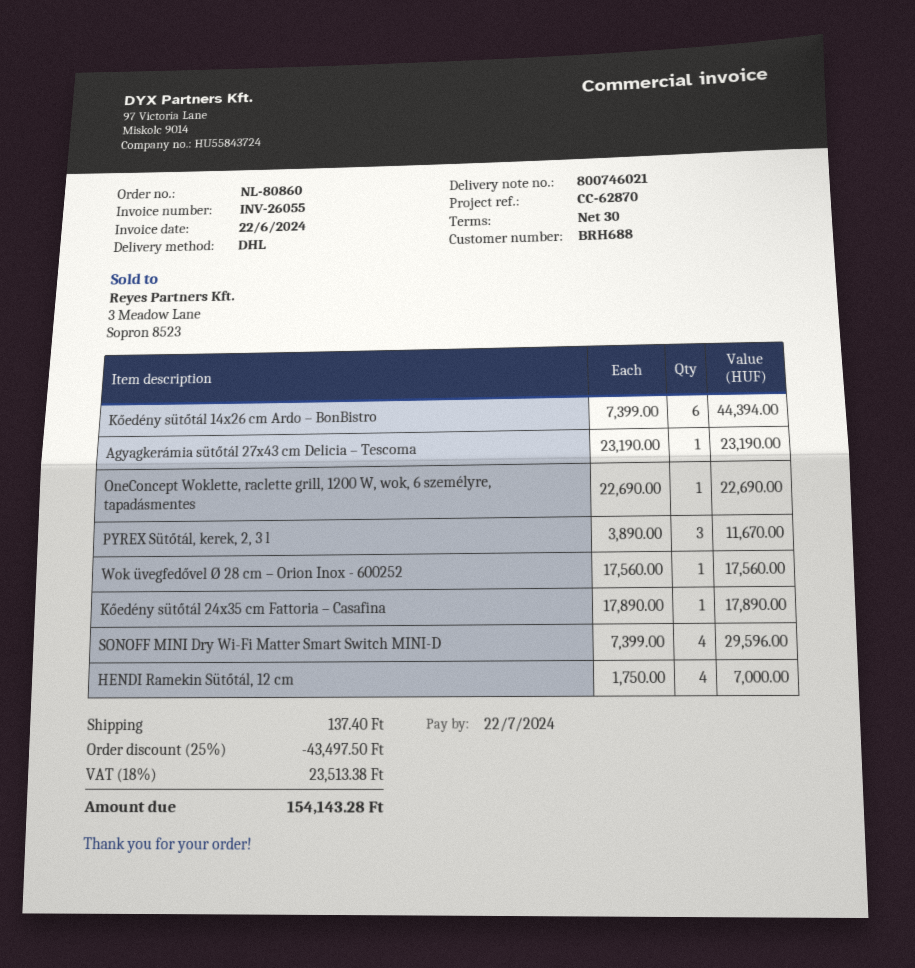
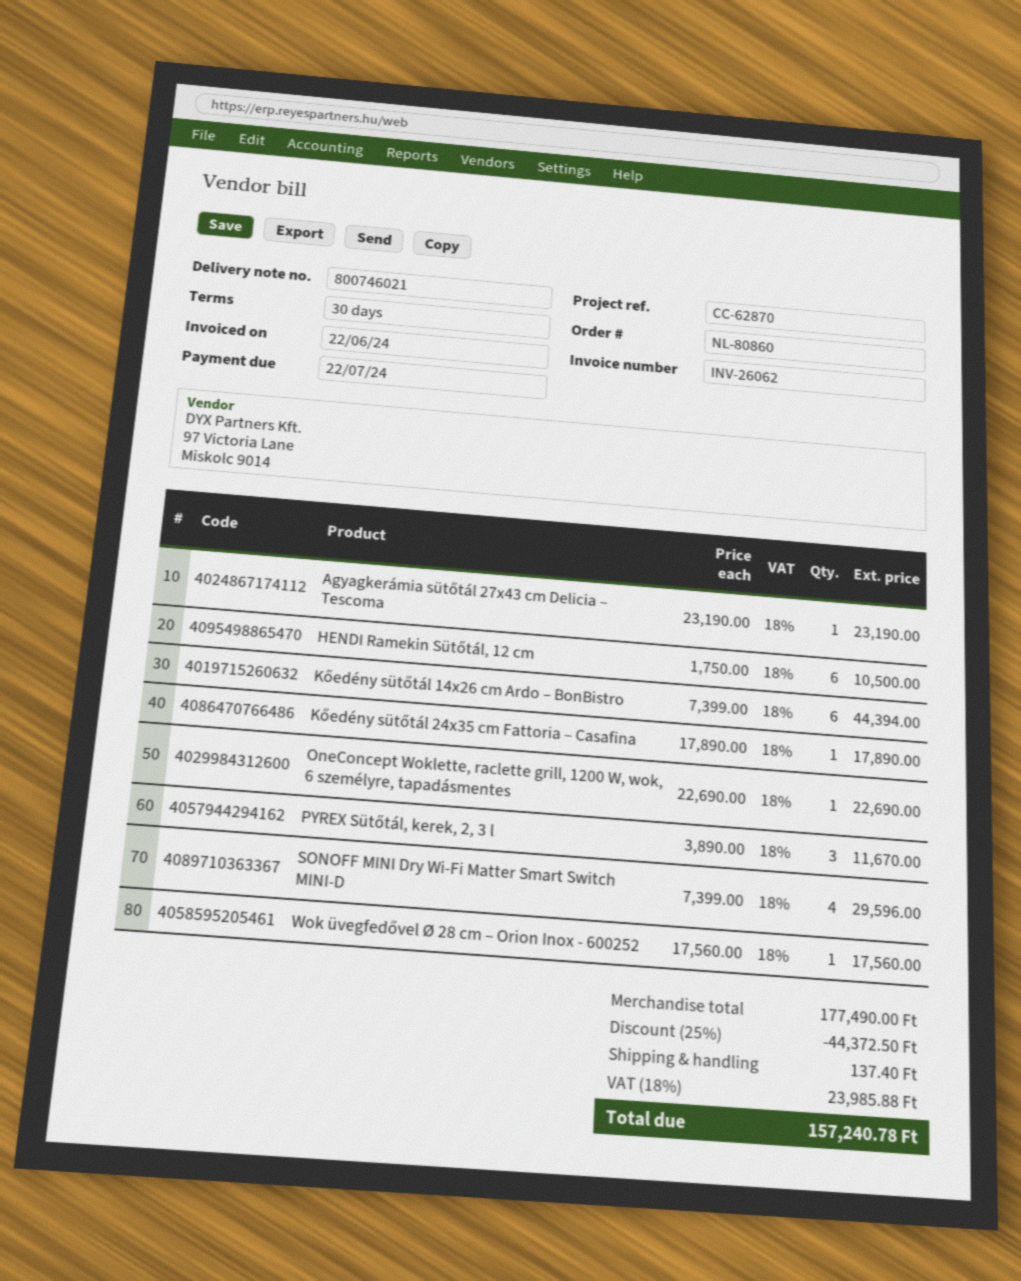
invoice number: INV-26055 -> INV-26062
HENDI Ramekin Sütőtál, 12 cm: 4 x 1750.00 = 7000.00 -> 6 x 1750.00 = 10500.00
discount: 25% = 43497.50 -> 25% = 44372.50
tax: 18% = 23513.38 -> 18% = 23985.88
total: 154143.28 -> 157240.78

